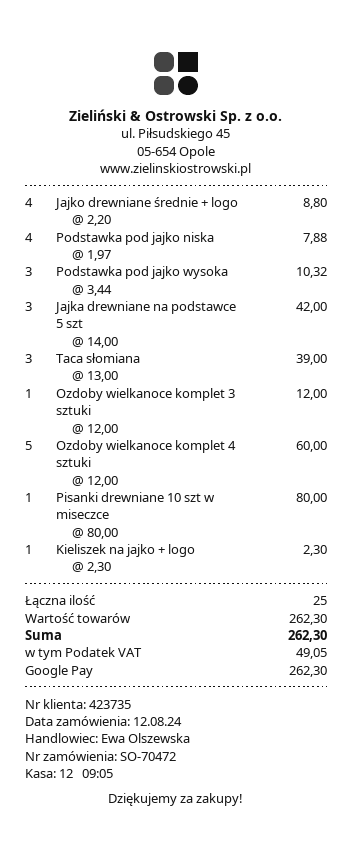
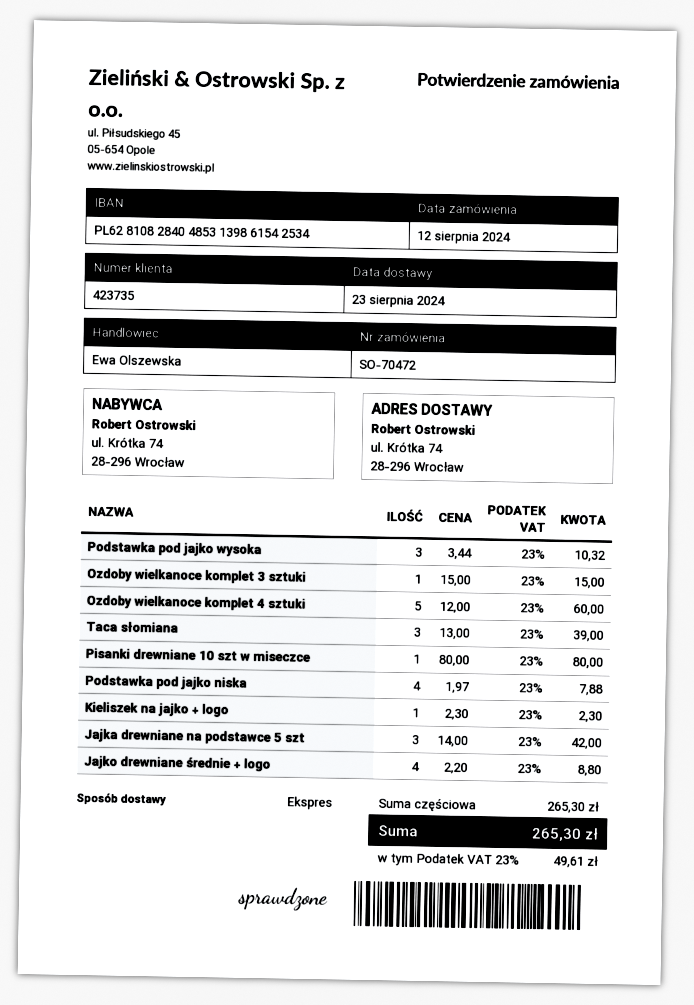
Ozdoby wielkanoce komplet 3 sztuki: 1 x 12.00 = 12.00 -> 1 x 15.00 = 15.00
subtotal: 262.30 -> 265.30
tax: 49.05 -> 49.61
total: 262.30 -> 265.30

